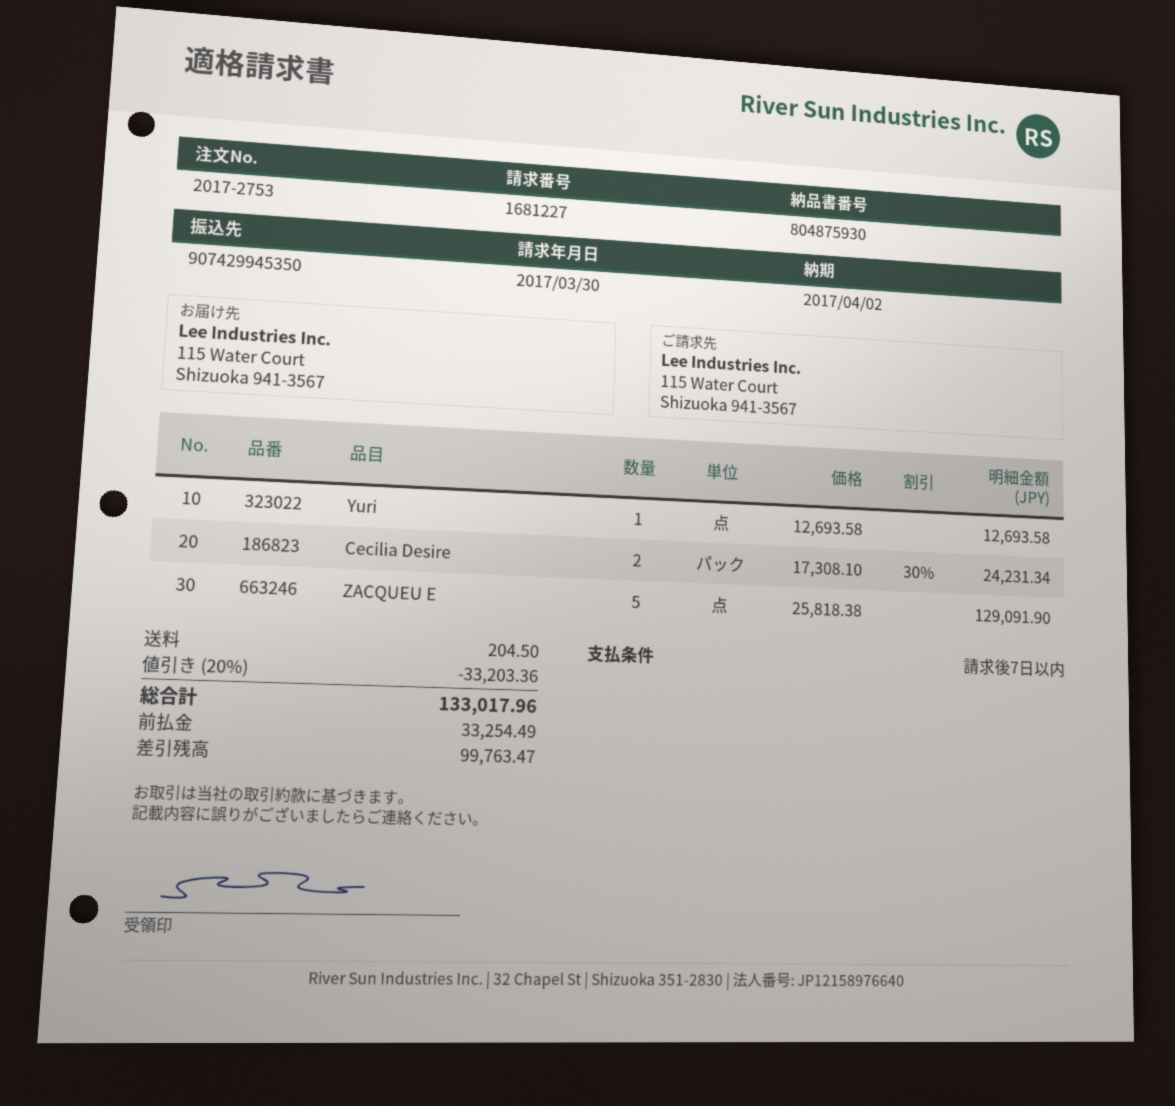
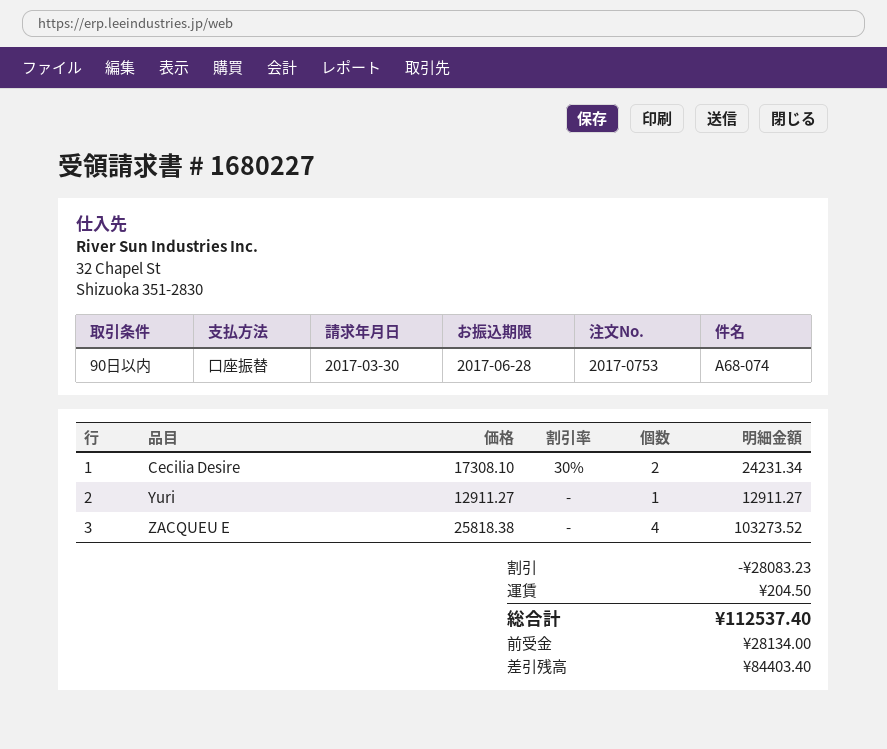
order number: 2017-2753 -> 2017-0753
invoice number: 1681227 -> 1680227
payment terms: 7 days -> 90 days
Yuri: 1 x 12693.58 = 12693.58 -> 1 x 12911.27 = 12911.27
ZACQUEU E: 5 x 25818.38 = 129091.90 -> 4 x 25818.38 = 103273.52
discount: 33203.36 -> 28083.23
total: 133017.96 -> 112537.40
deposit: 33254.49 -> 28134.00
balance: 99763.47 -> 84403.40

